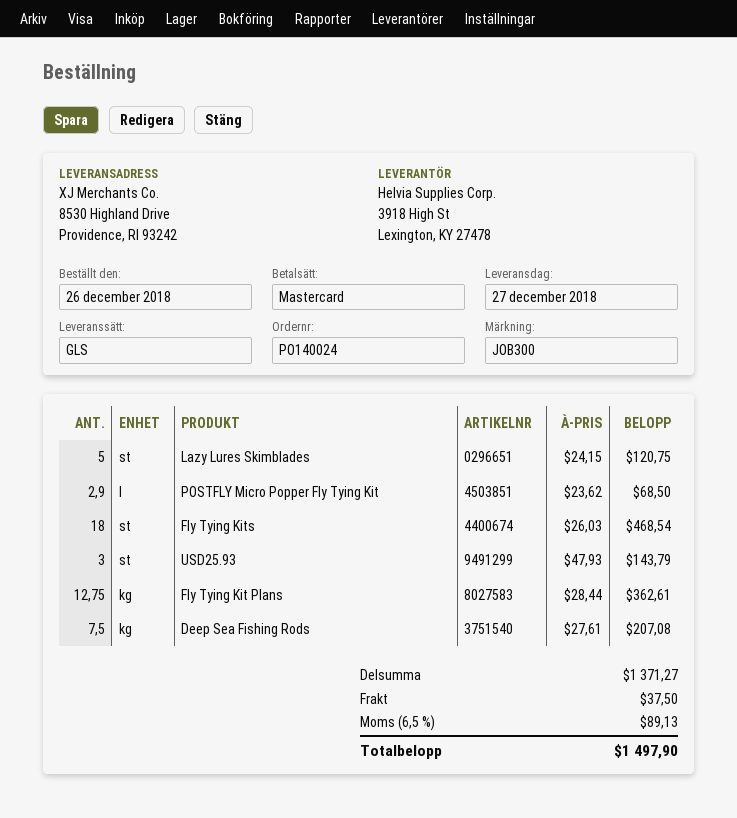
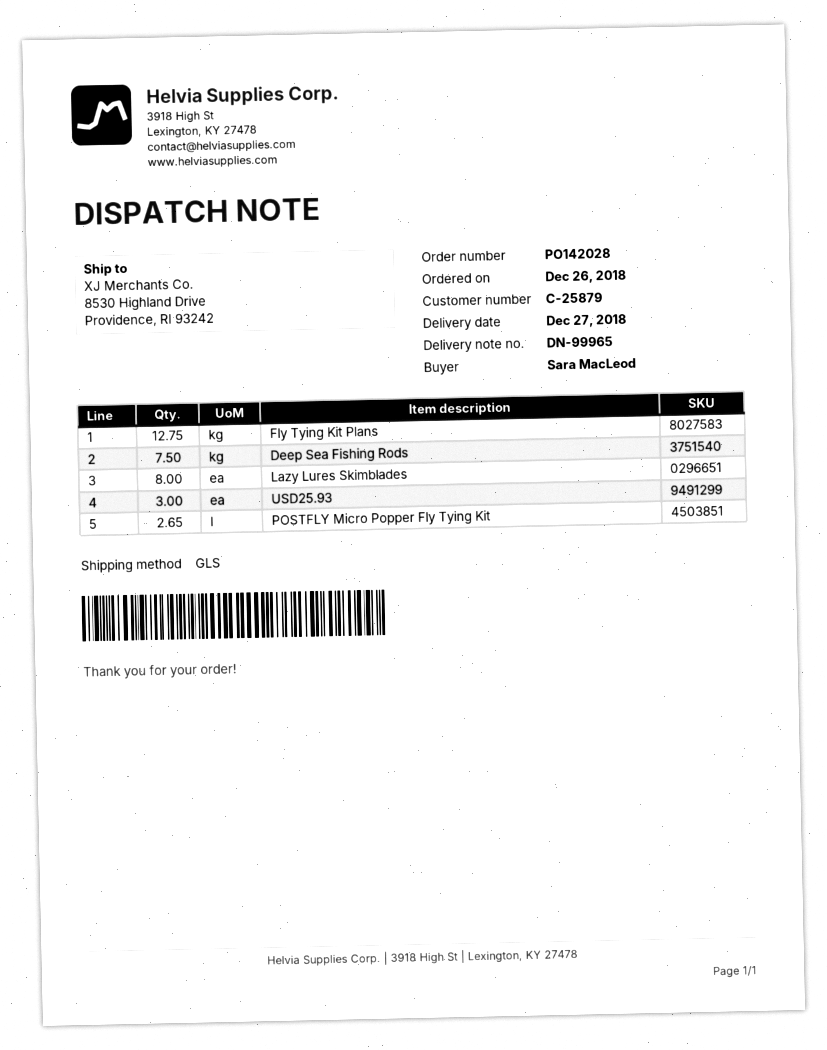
order number: PO140024 -> PO142028
Lazy Lures Skimblades: 5 -> 8
POSTFLY Micro Popper Fly Tying Kit: 2.9 -> 2.65
Fly Tying Kits: 18 -> none

